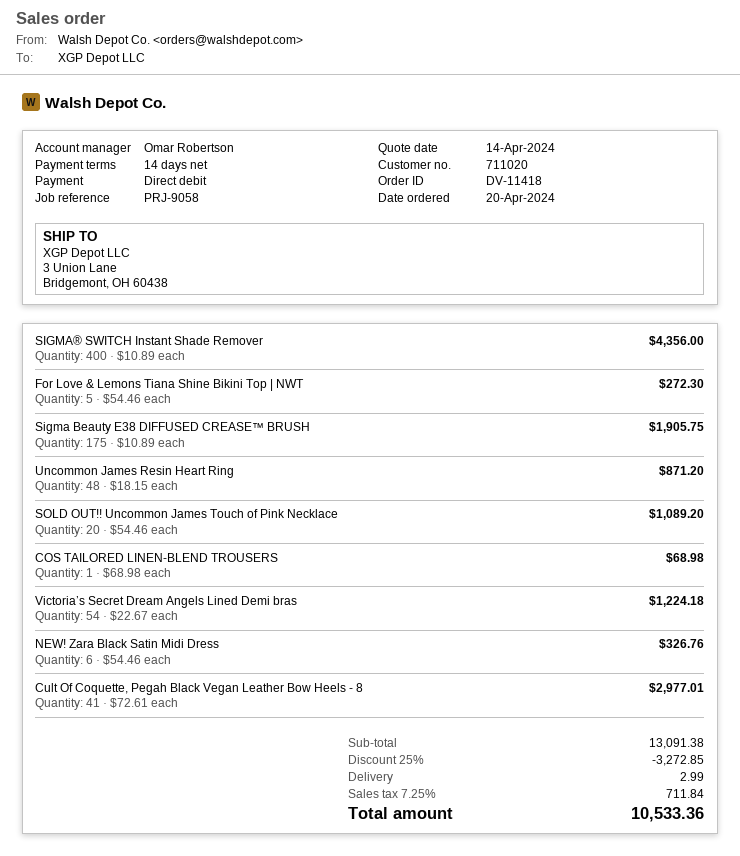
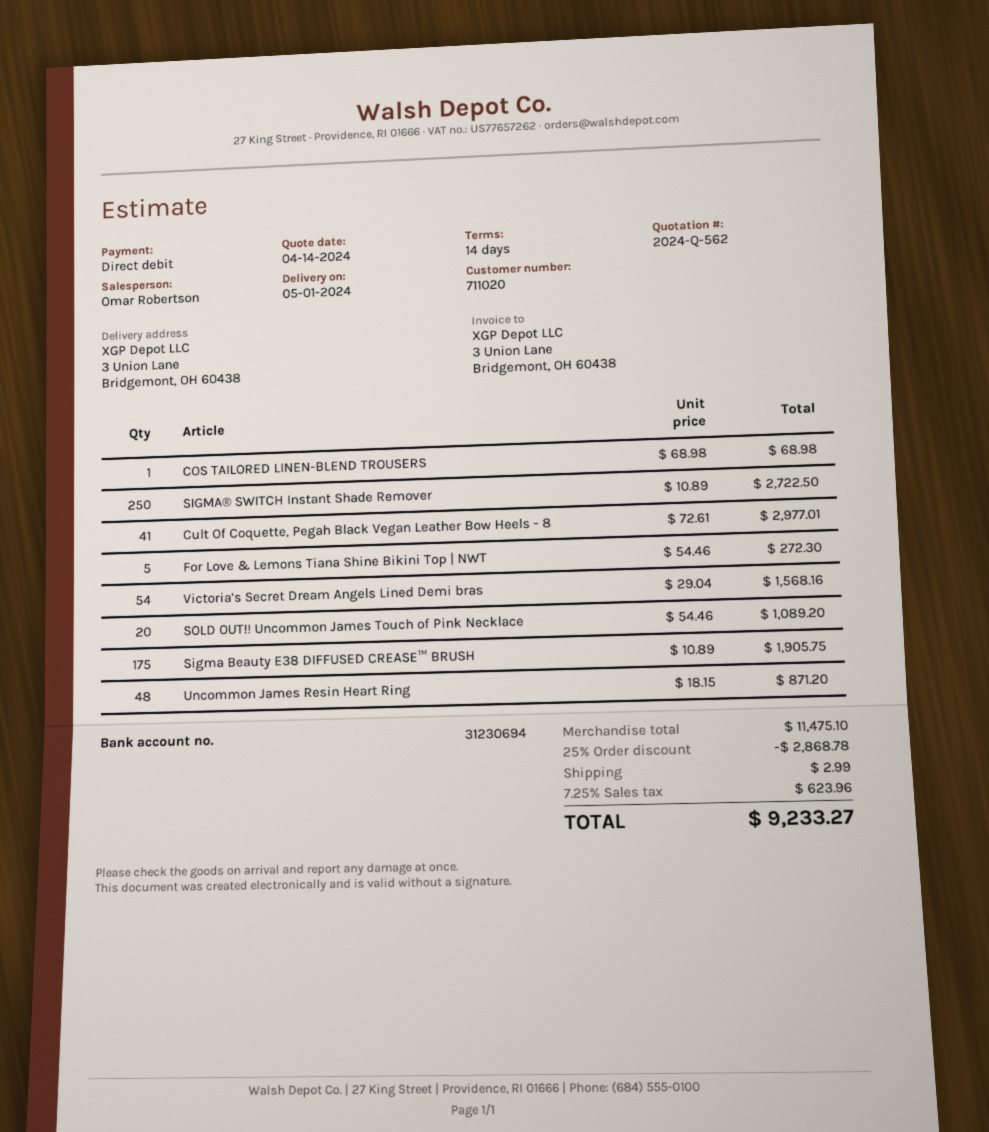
SIGMA® SWITCH Instant Shade Remover: 400 x 10.89 = 4356.00 -> 250 x 10.89 = 2722.50
Victoria’s Secret Dream Angels Lined Demi bras: 54 x 22.67 = 1224.18 -> 54 x 29.04 = 1568.16
NEW! Zara Black Satin Midi Dress: 6 x 54.46 = 326.76 -> none
subtotal: 13091.38 -> 11475.10
discount: 25% = 3272.85 -> 25% = 2868.78
tax: 7.25% = 711.84 -> 7.25% = 623.96
total: 10533.36 -> 9233.27

